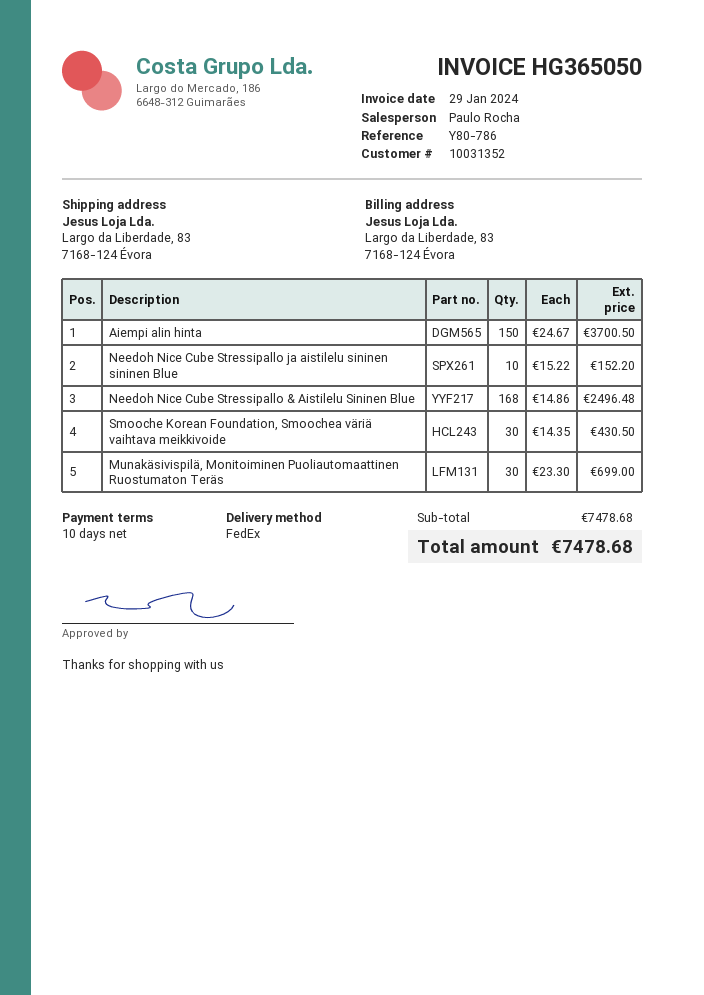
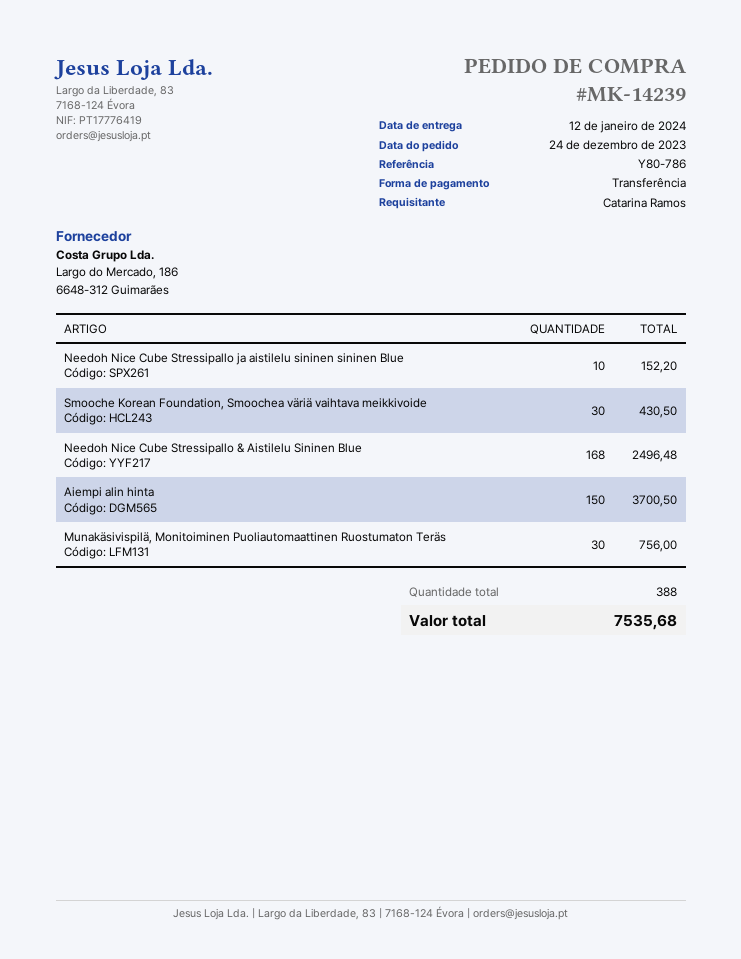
Munakäsivispilä, Monitoiminen Puoliautomaattinen Ruostumaton Teräs: 30 for 699.00 -> 30 for 756.00
total: 7478.68 -> 7535.68

